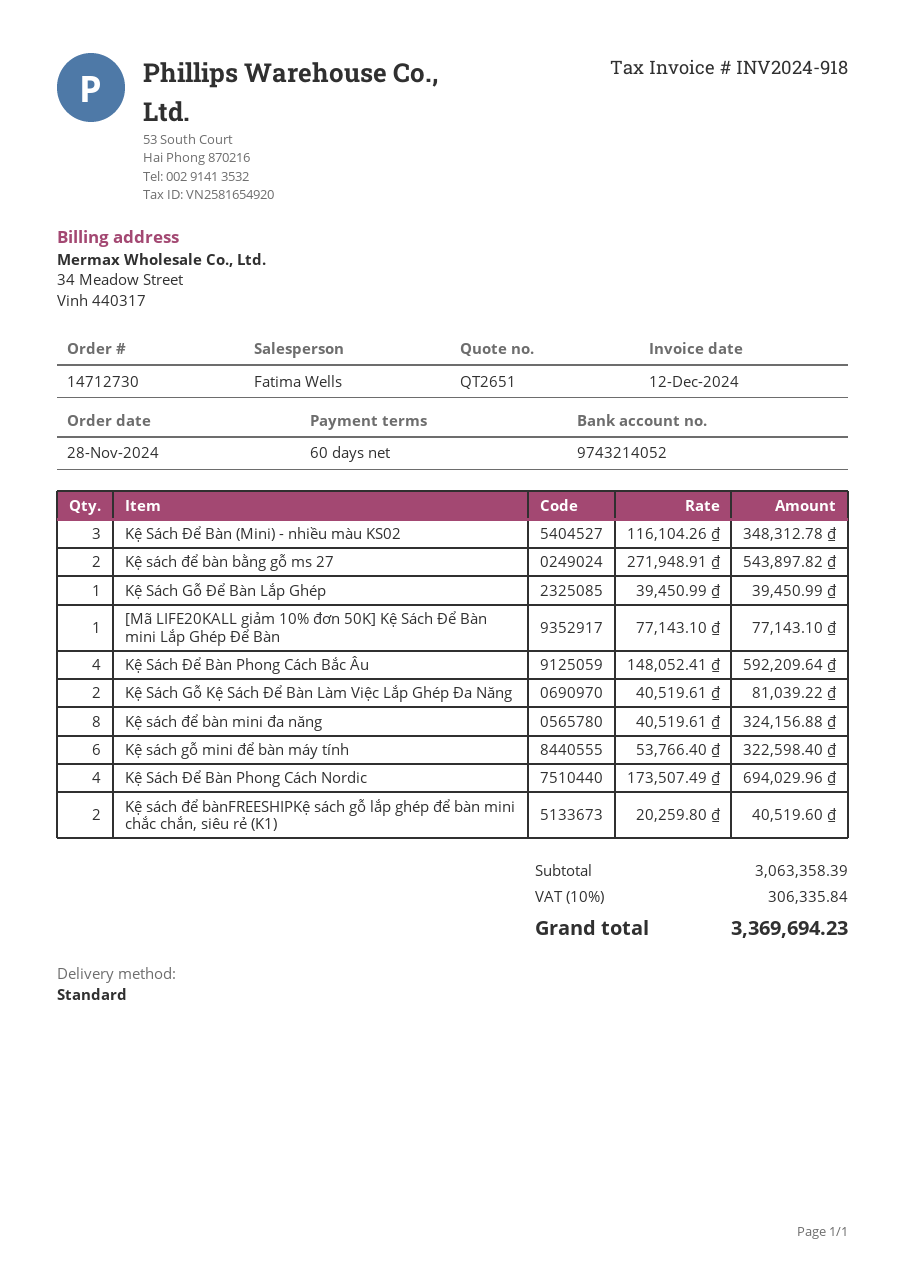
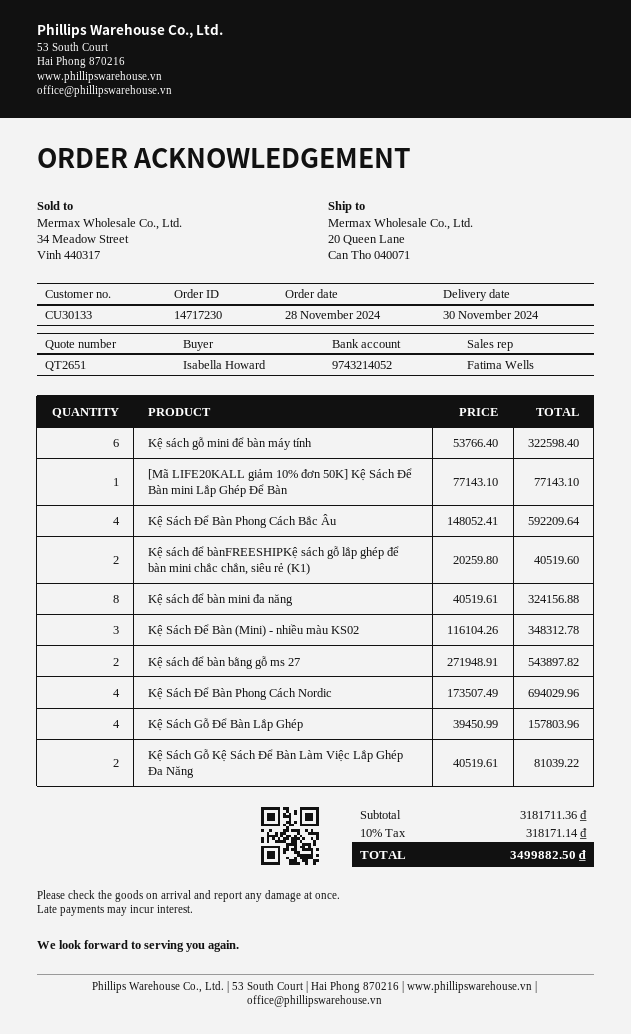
order number: 14712730 -> 14717230
Kệ Sách Gỗ Để Bàn Lắp Ghép: 1 x 39450.99 = 39450.99 -> 4 x 39450.99 = 157803.96
subtotal: 3063358.39 -> 3181711.36
tax: 10% = 306335.84 -> 10% = 318171.14
total: 3369694.23 -> 3499882.50

